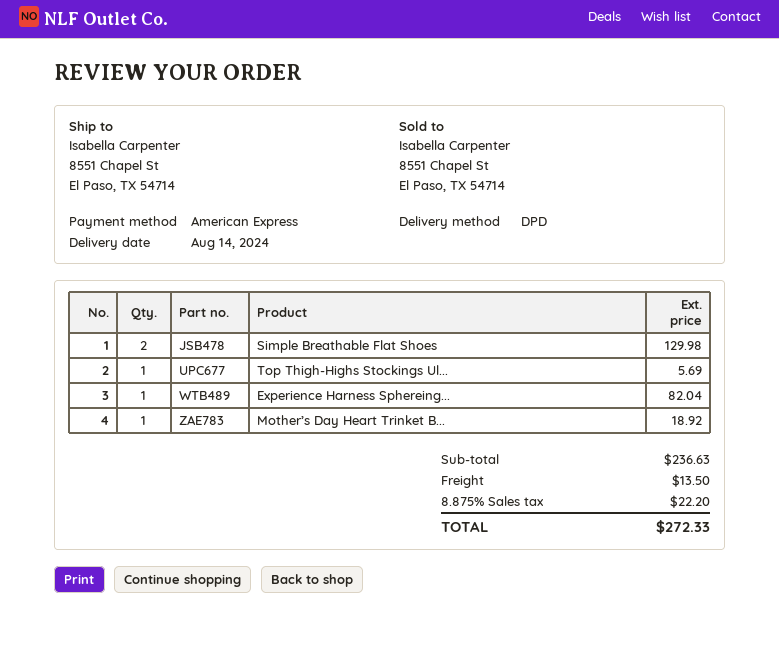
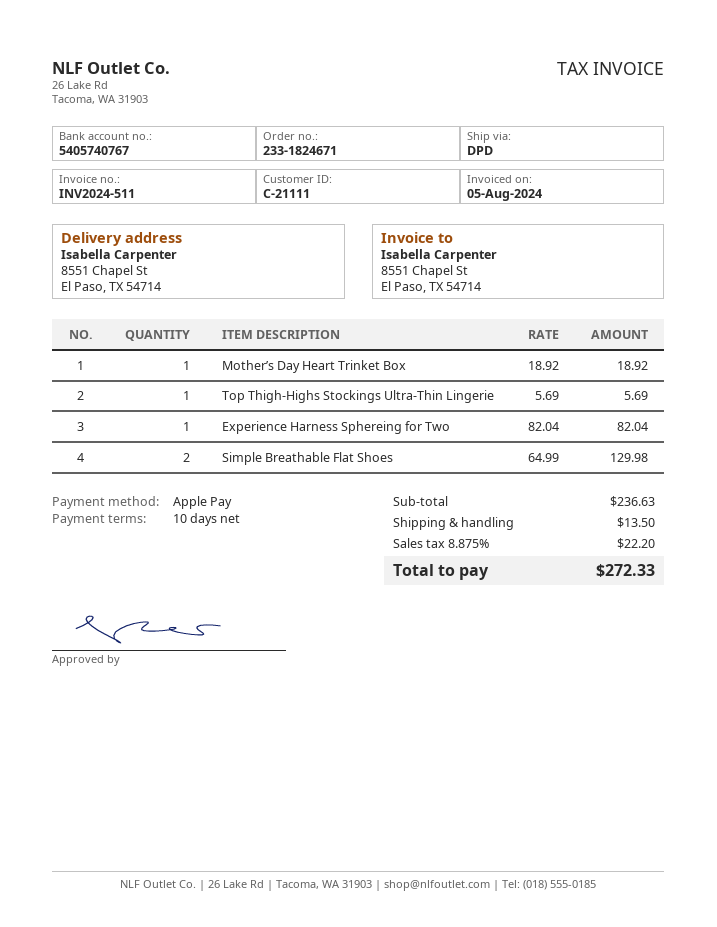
payment method: American Express -> Apple Pay

